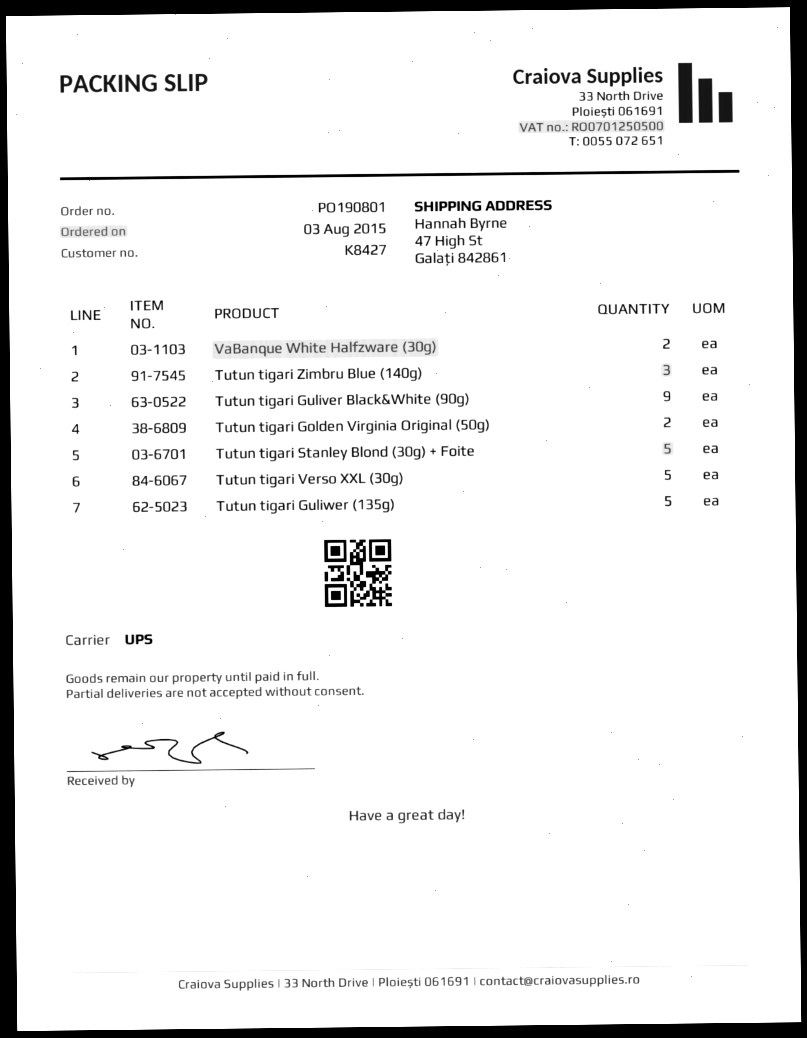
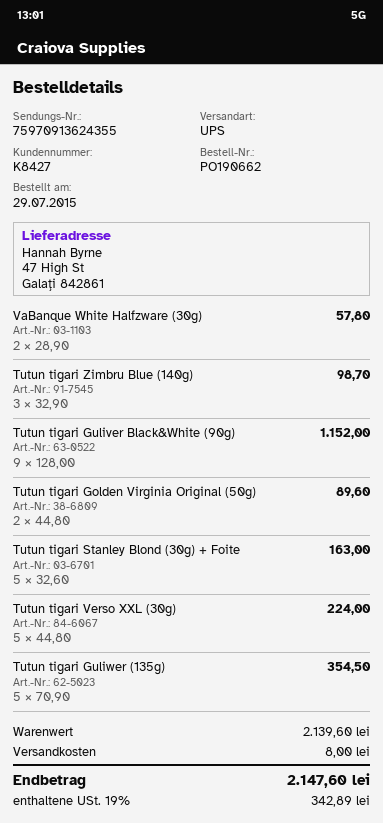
order number: PO190801 -> PO190662
order date: 2015-08-03 -> 2015-07-29

